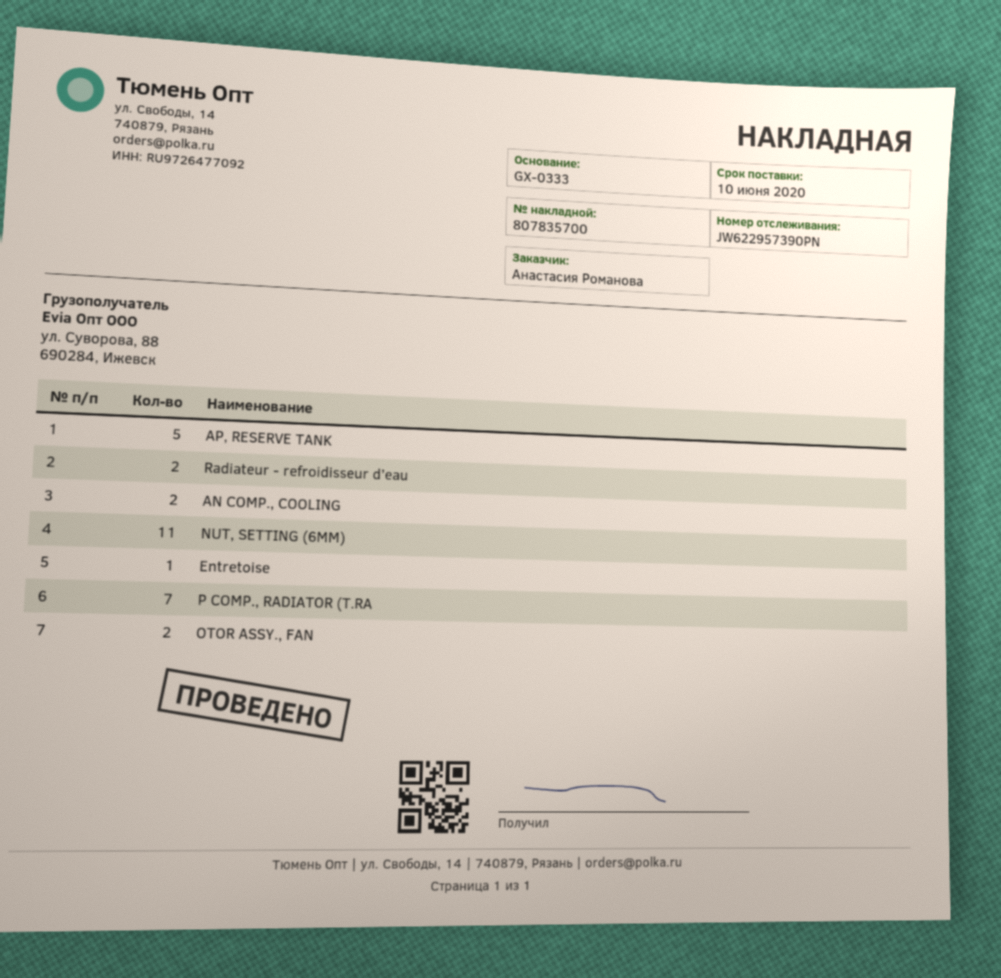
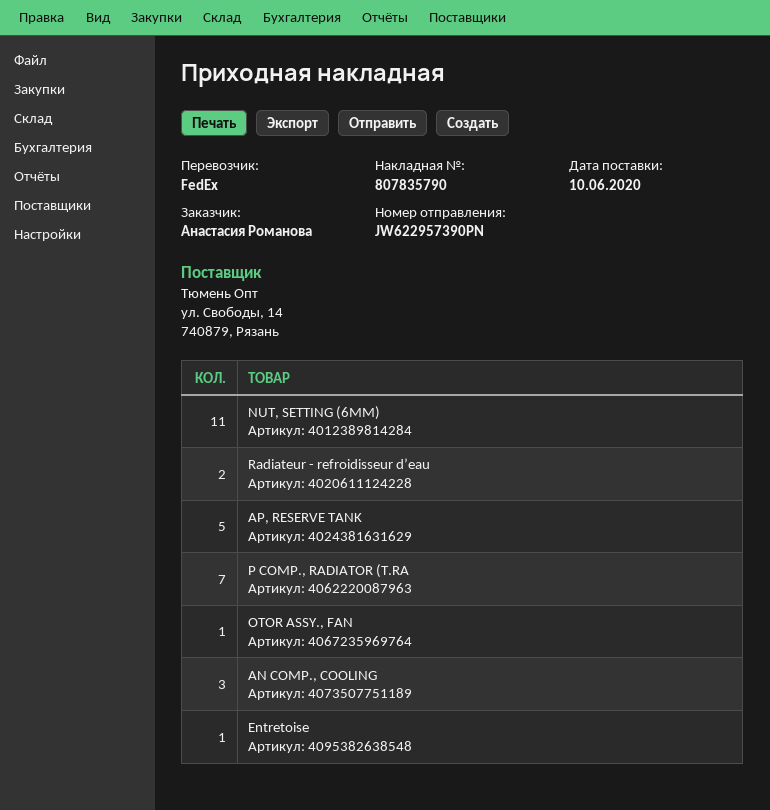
delivery note number: 807835700 -> 807835790
AN COMP., COOLING: 2 -> 3
OTOR ASSY., FAN: 2 -> 1

